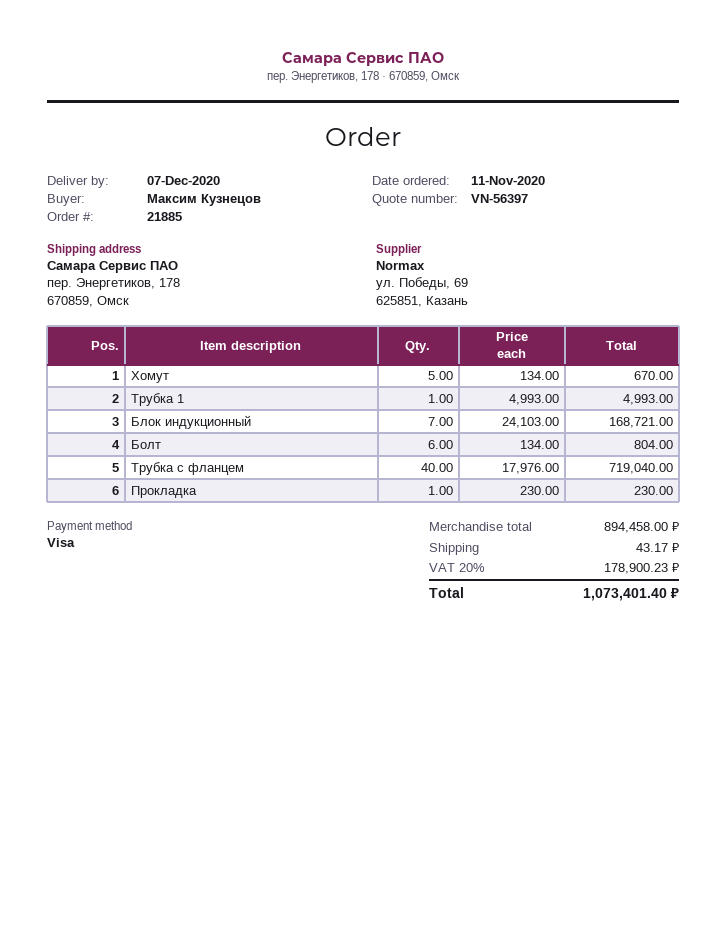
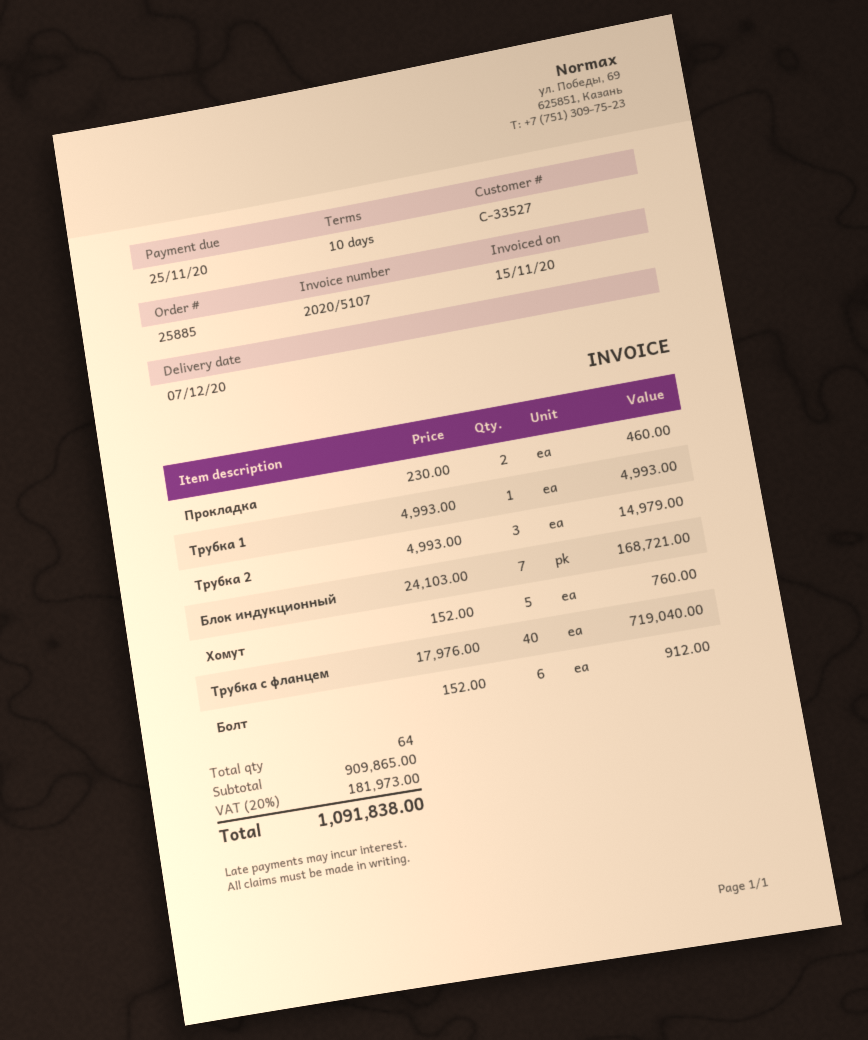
order number: 21885 -> 25885
Хомут: 5 x 134.00 = 670.00 -> 5 x 152.00 = 760.00
Болт: 6 x 134.00 = 804.00 -> 6 x 152.00 = 912.00
Прокладка: 1 x 230.00 = 230.00 -> 2 x 230.00 = 460.00
Трубка 2: none -> 3 x 4993.00 = 14979.00
subtotal: 894458.00 -> 909865.00
shipping: 43.17 -> none
tax: 20% = 178900.23 -> 20% = 181973.00
total: 1073401.40 -> 1091838.00

